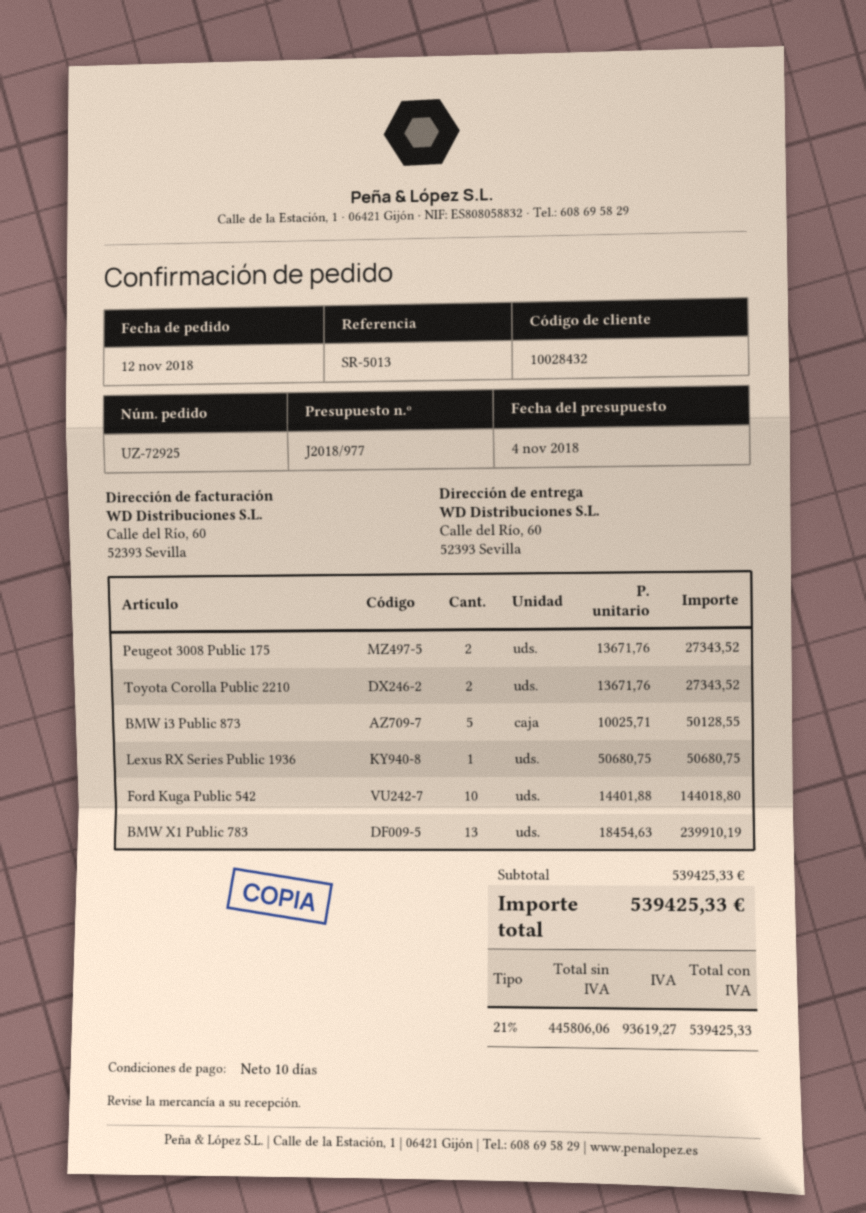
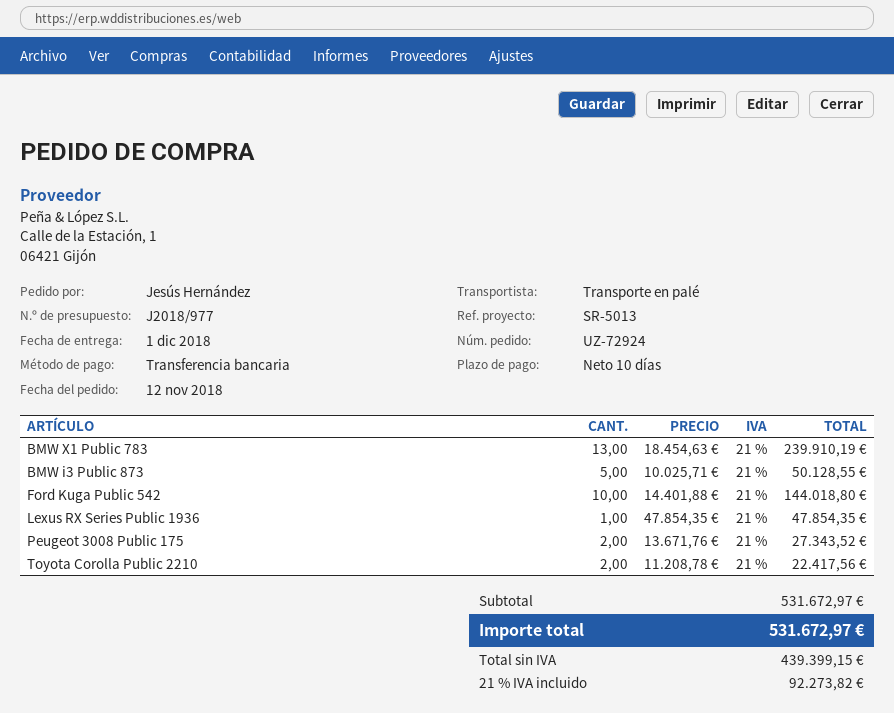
order number: UZ-72925 -> UZ-72924
Toyota Corolla Public 2210: 2 x 13671.76 = 27343.52 -> 2 x 11208.78 = 22417.56
Lexus RX Series Public 1936: 1 x 50680.75 = 50680.75 -> 1 x 47854.35 = 47854.35
subtotal: 539425.33 -> 531672.97
net: 445806.06 -> 439399.15
tax: 21% = 93619.27 -> 21% = 92273.82
total: 539425.33 -> 531672.97

